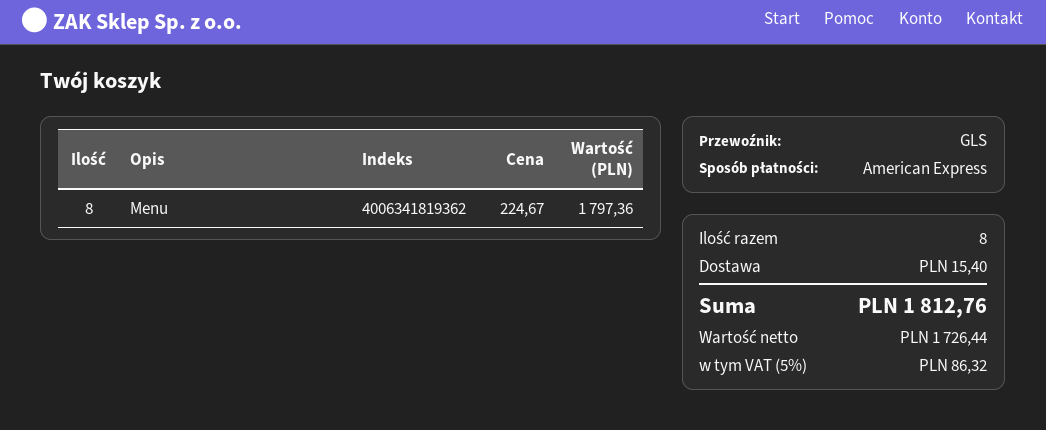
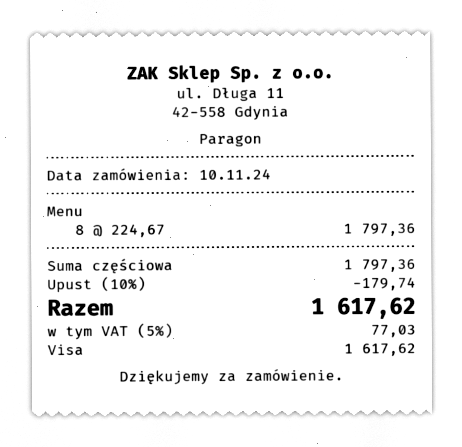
payment method: American Express -> Visa
discount: none -> 10% = 179.74
shipping: 15.40 -> none
tax: 5% = 86.32 -> 5% = 77.03
total: 1812.76 -> 1617.62

